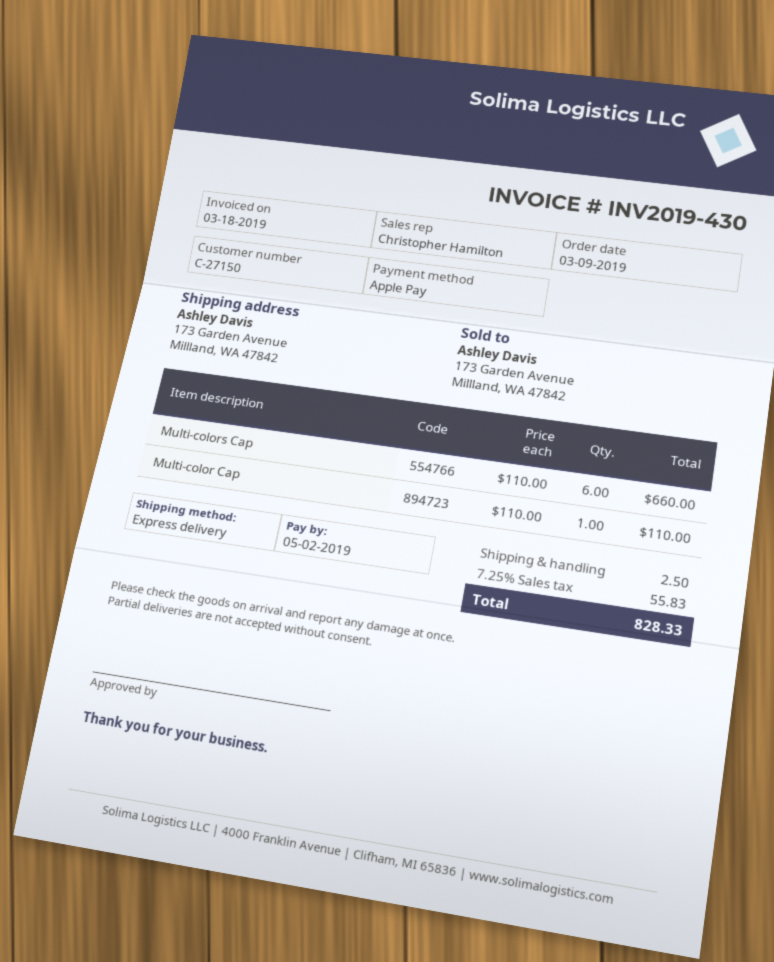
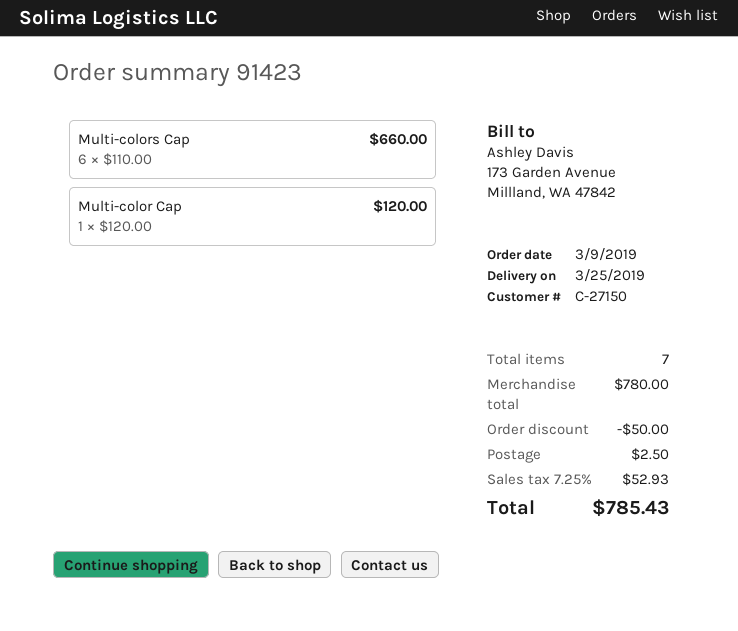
Multi-color Cap: 1 x 110.00 = 110.00 -> 1 x 120.00 = 120.00
discount: none -> 50.00
tax: 7.25% = 55.83 -> 7.25% = 52.93
total: 828.33 -> 785.43

